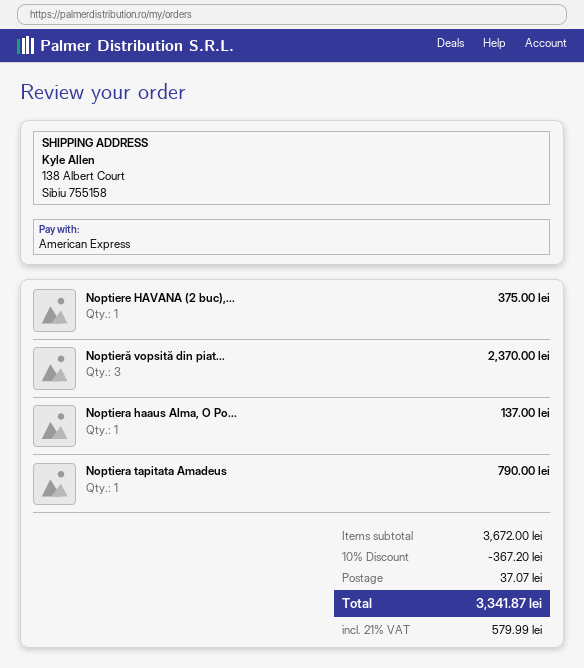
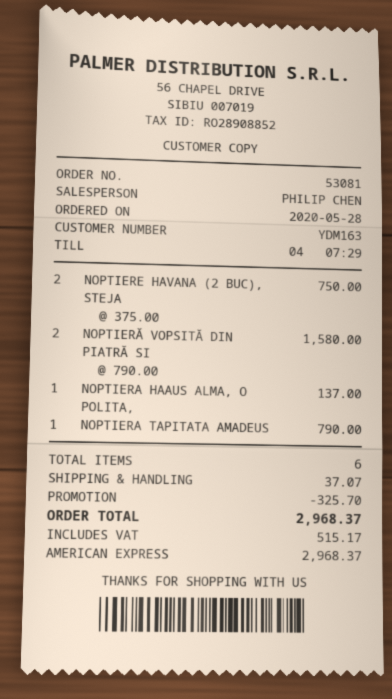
Noptiere HAVANA (2 buc),...: 1 for 375.00 -> 2 for 750.00
Noptieră vopsită din piat...: 3 for 2370.00 -> 2 for 1580.00
discount: 367.20 -> 325.70
tax: 579.99 -> 515.17
total: 3341.87 -> 2968.37

